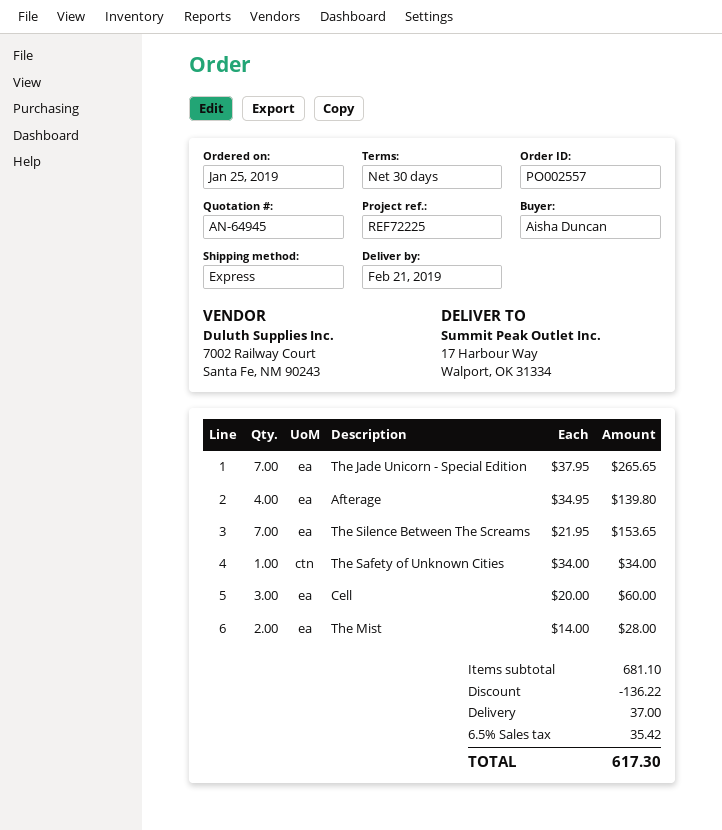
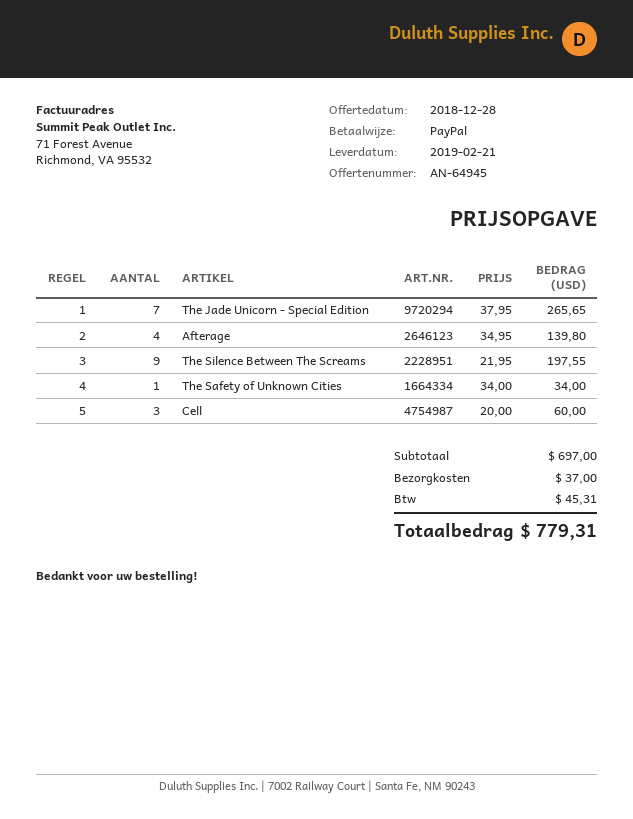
The Silence Between The Screams: 7 x 21.95 = 153.65 -> 9 x 21.95 = 197.55
The Mist: 2 x 14.00 = 28.00 -> none
subtotal: 681.10 -> 697.00
discount: 136.22 -> none
tax: 35.42 -> 45.31
total: 617.30 -> 779.31

